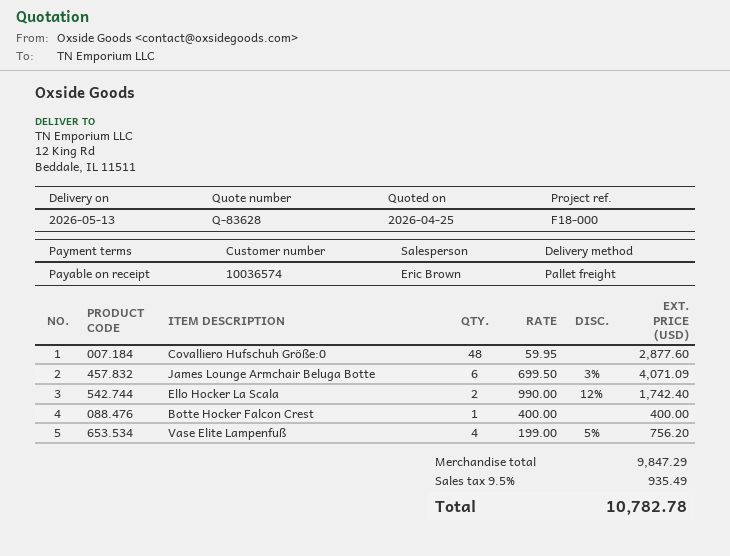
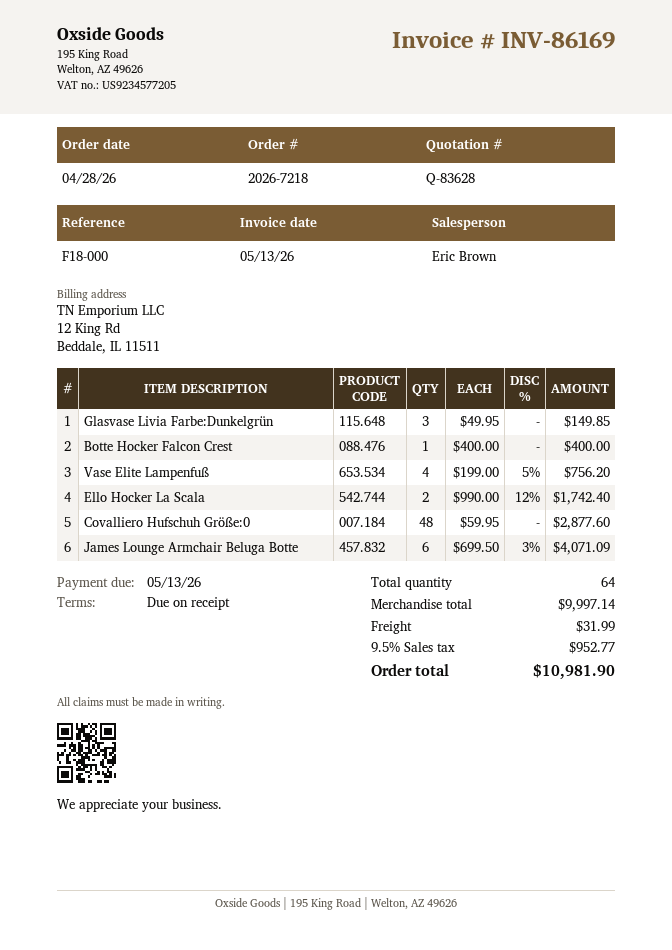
Glasvase Livia Farbe:Dunkelgrün: none -> 3 x 49.95 = 149.85
subtotal: 9847.29 -> 9997.14
shipping: none -> 31.99
tax: 9.5% = 935.49 -> 9.5% = 952.77
total: 10782.78 -> 10981.90

